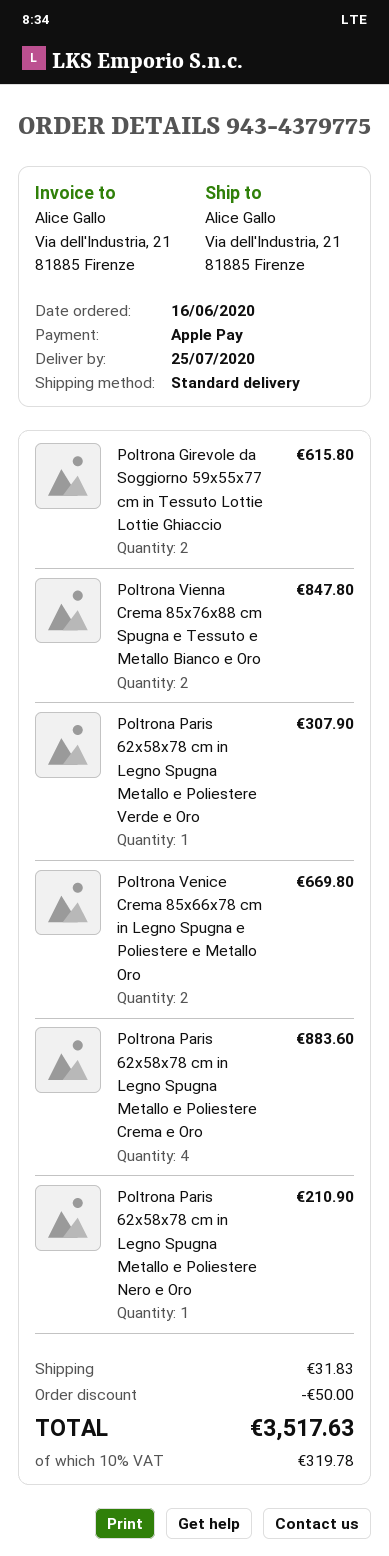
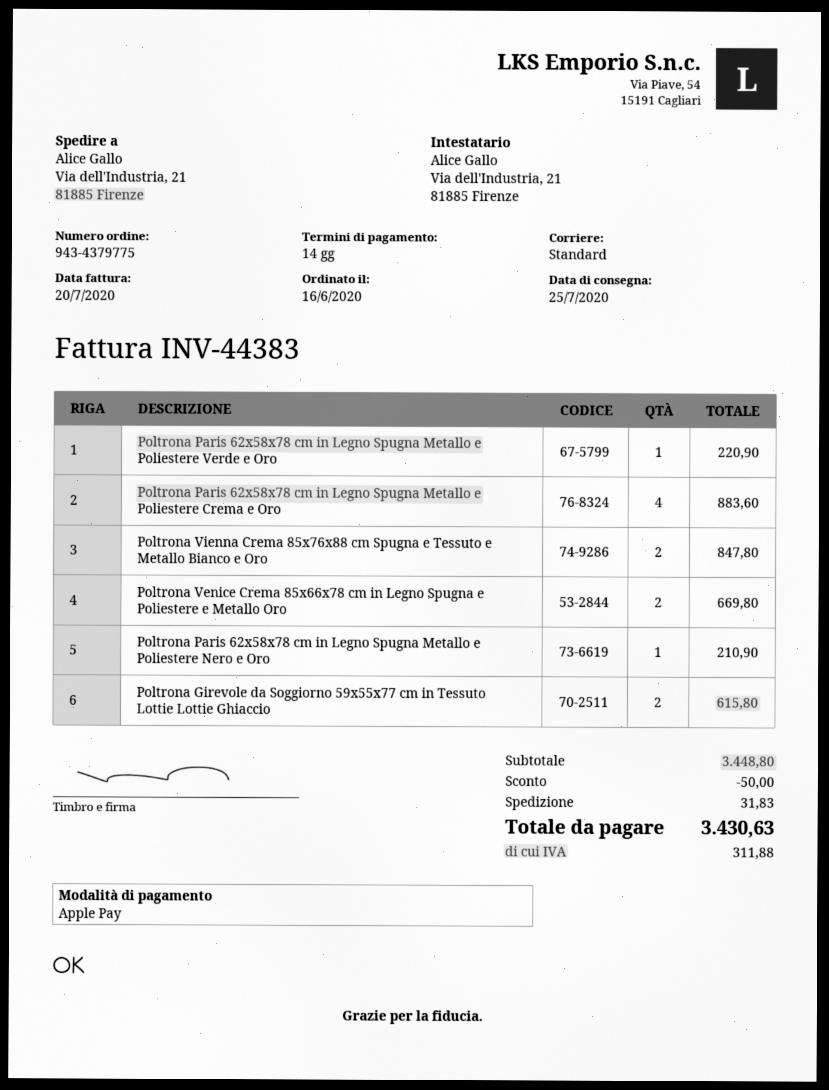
Poltrona Paris 62x58x78 cm in Legno Spugna Metallo e Poliestere Verde e Oro: 1 for 307.90 -> 1 for 220.90
tax: 319.78 -> 311.88
total: 3517.63 -> 3430.63

